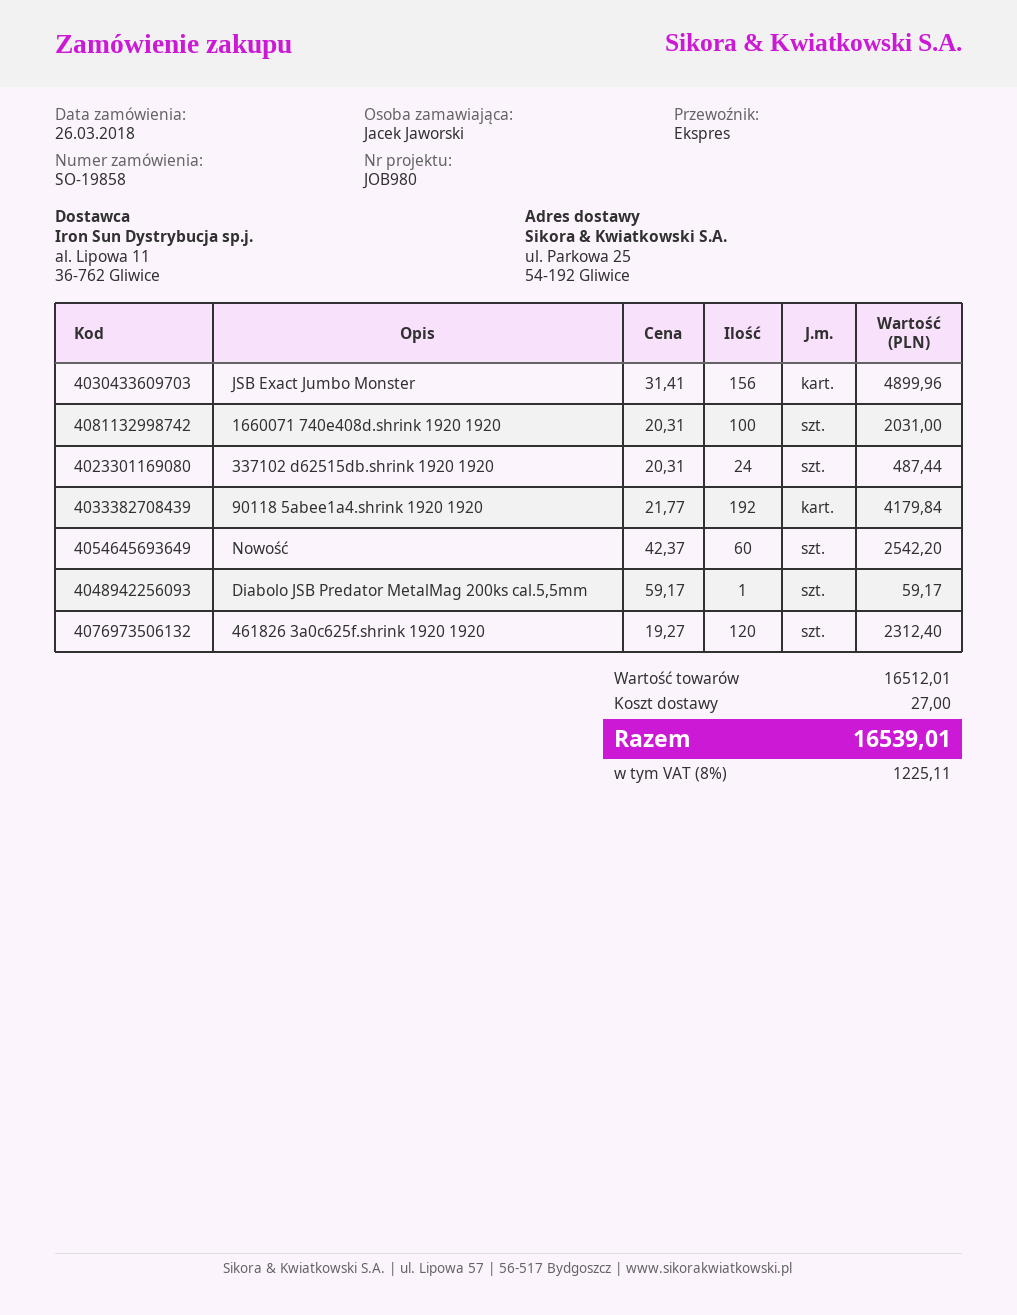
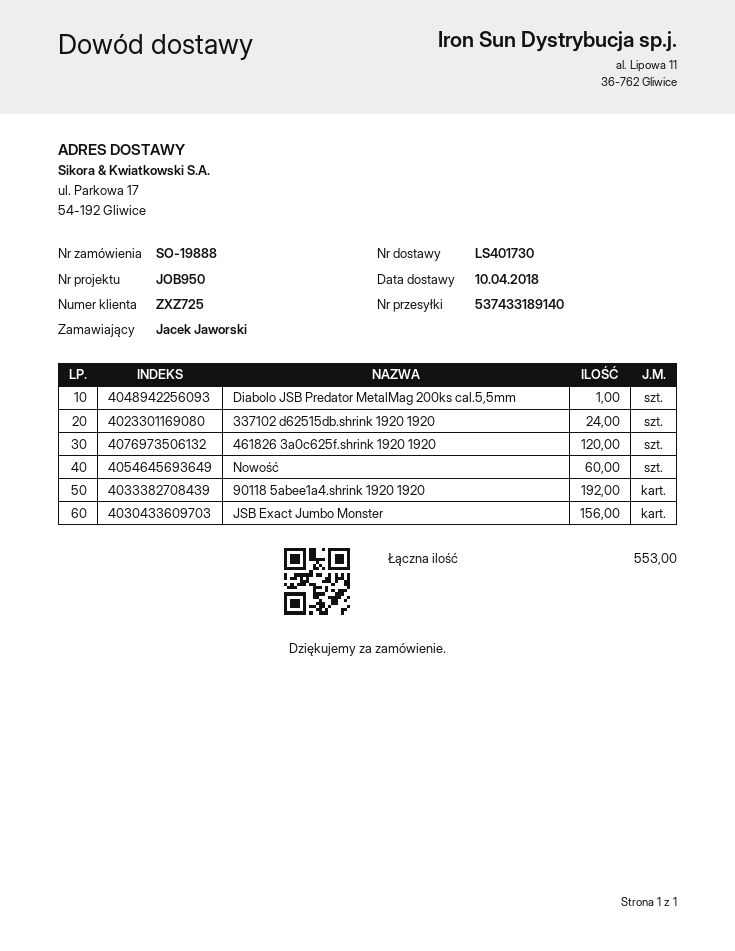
order number: SO-19858 -> SO-19888
reference: JOB980 -> JOB950
ship to: ul. Parkowa 25, 54-192 Gliwice -> ul. Parkowa 17, 54-192 Gliwice
1660071 740e408d.shrink 1920 1920: 100 -> none

